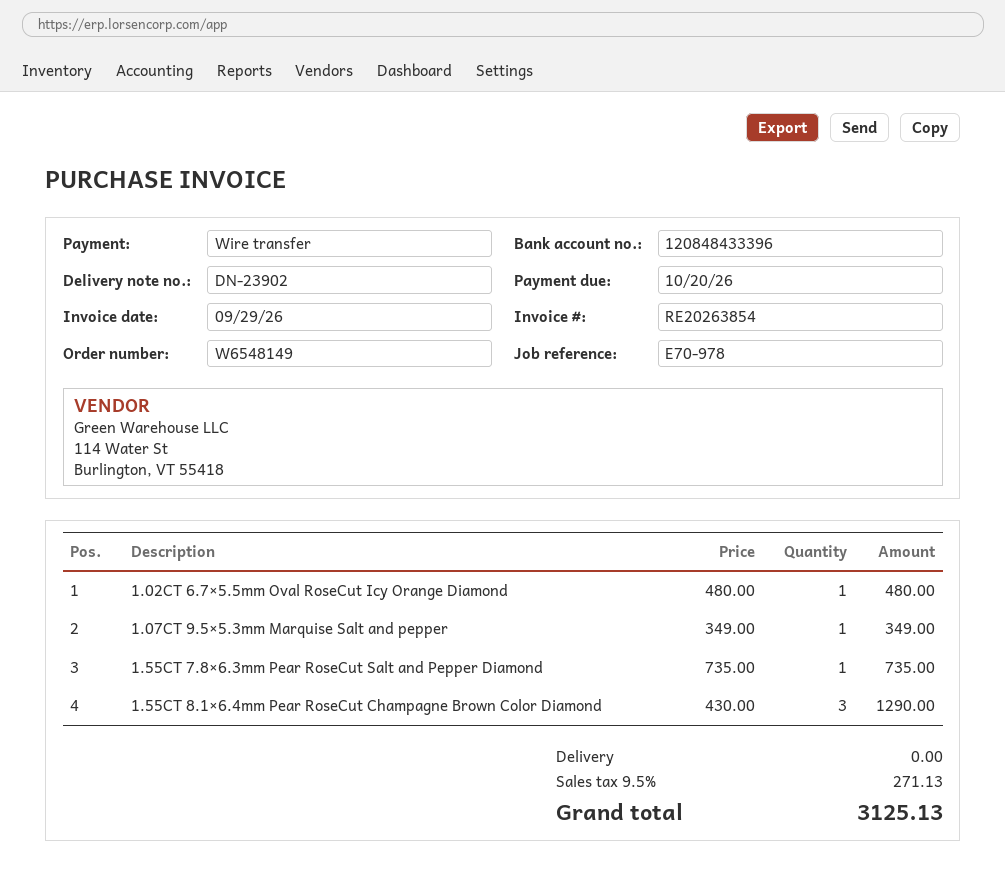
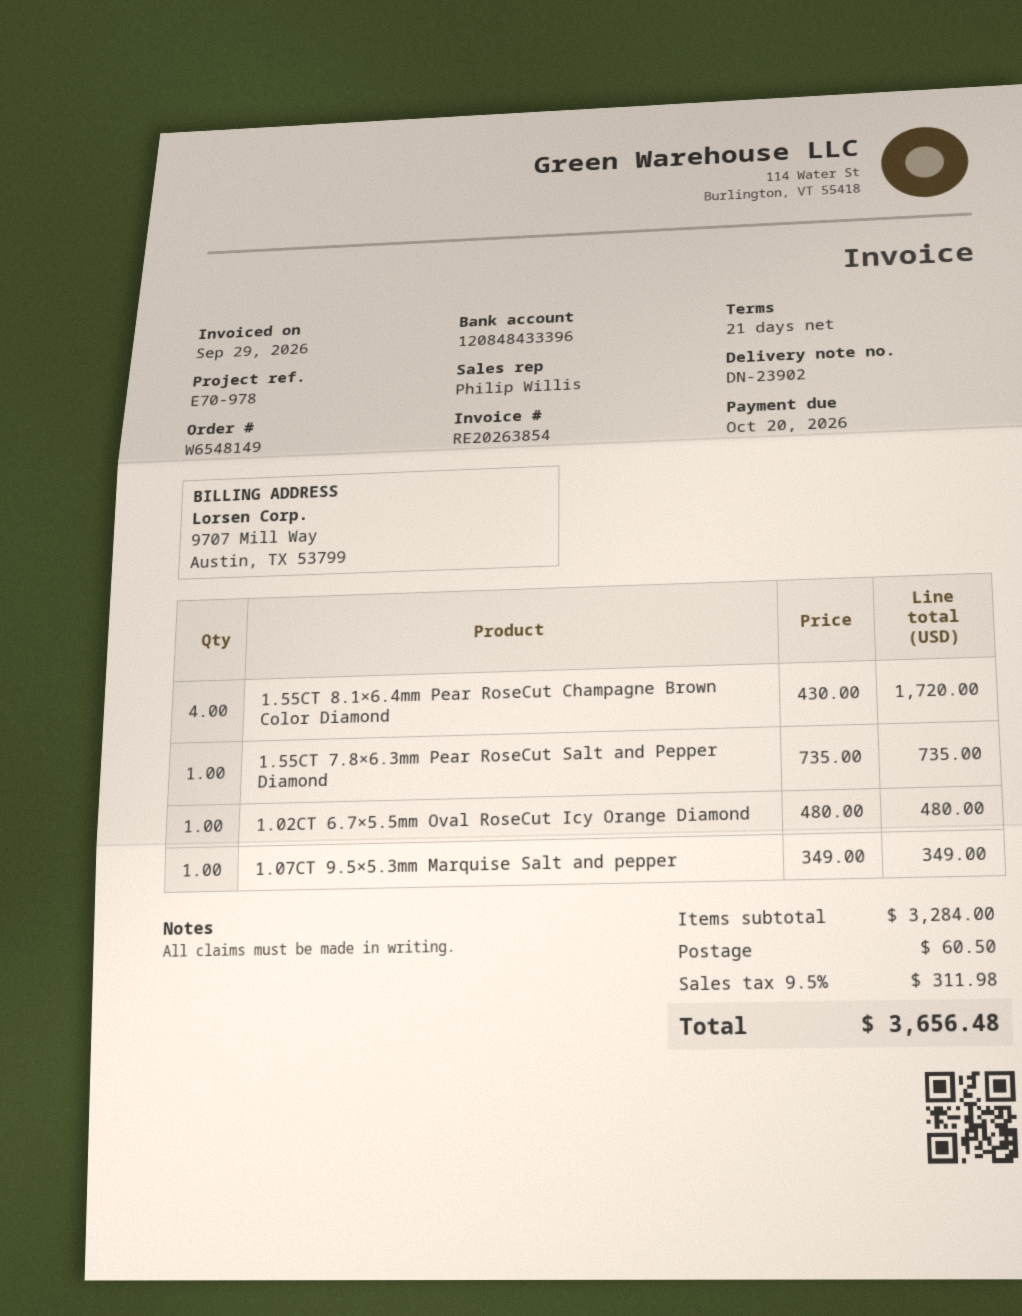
1.55CT 8.1×6.4mm Pear RoseCut Champagne Brown Color Diamond: 3 x 430.00 = 1290.00 -> 4 x 430.00 = 1720.00
shipping: 0.00 -> 60.50
tax: 9.5% = 271.13 -> 9.5% = 311.98
total: 3125.13 -> 3656.48

